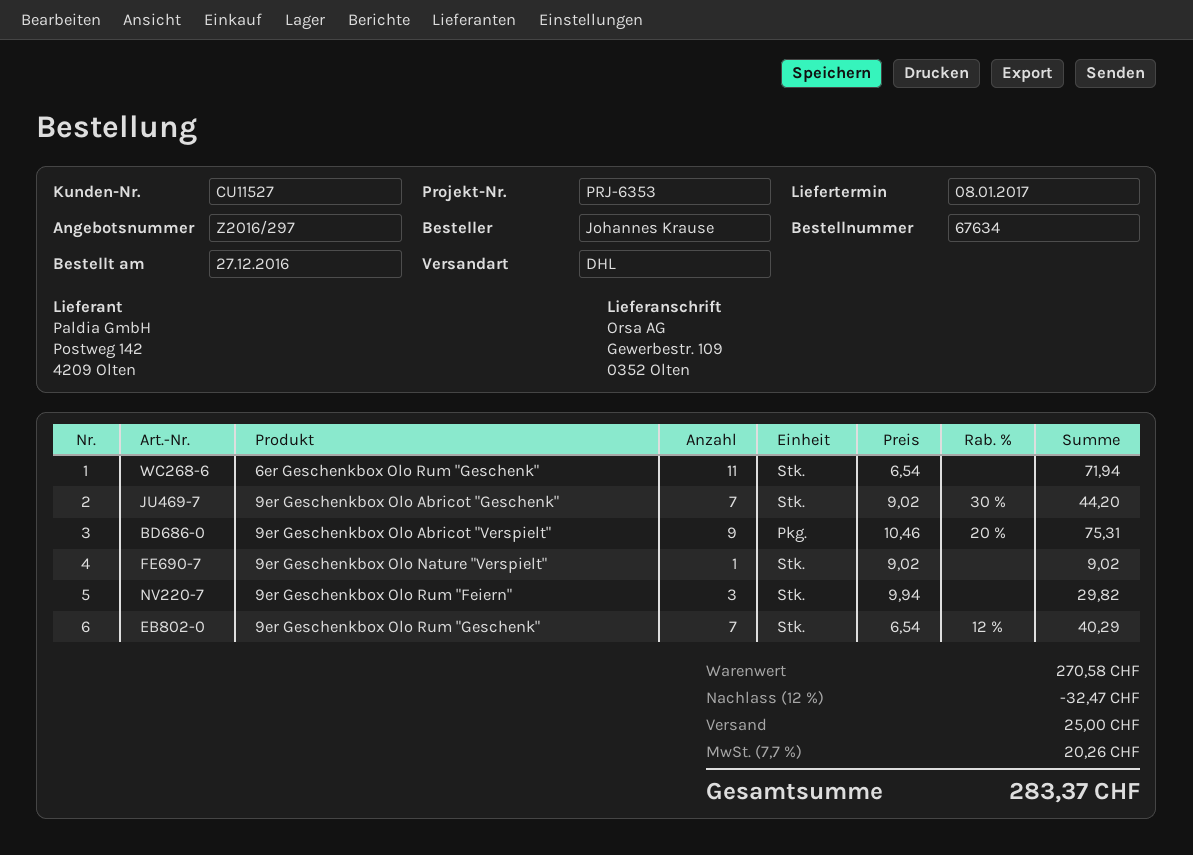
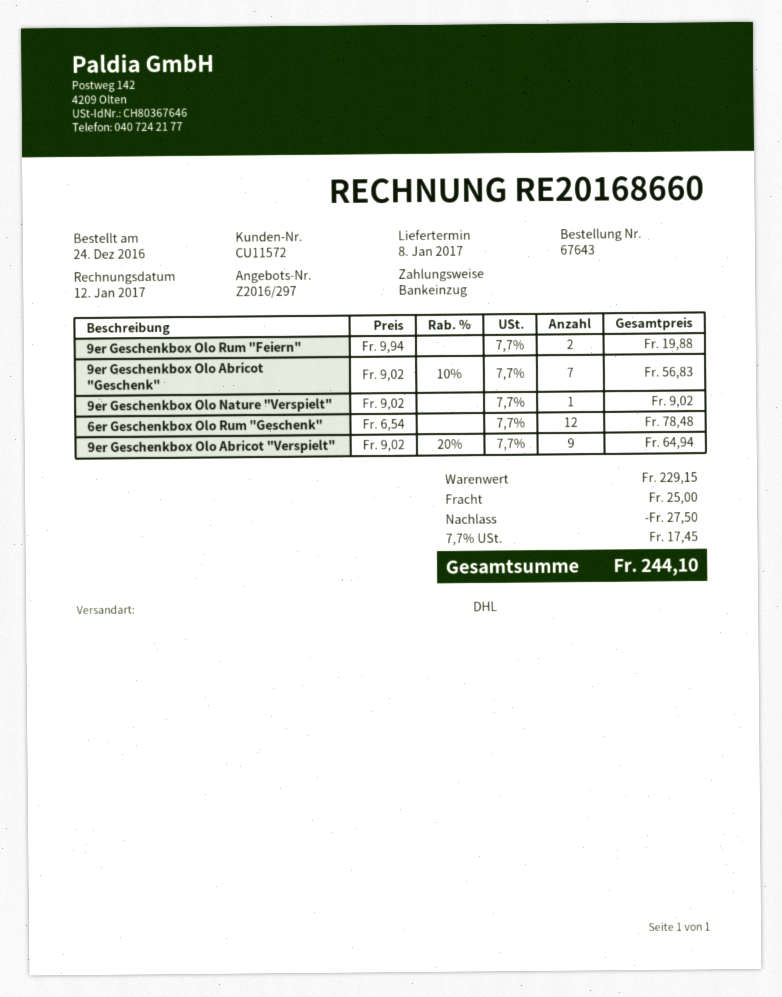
order number: 67634 -> 67643
order date: 2016-12-27 -> 2016-12-24
customer number: CU11527 -> CU11572
6er Geschenkbox Olo Rum "Geschenk": 11 x 6.54 = 71.94 -> 12 x 6.54 = 78.48
9er Geschenkbox Olo Abricot "Geschenk": 7 x 9.02 - 30% = 44.20 -> 7 x 9.02 - 10% = 56.83
9er Geschenkbox Olo Abricot "Verspielt": 9 x 10.46 - 20% = 75.31 -> 9 x 9.02 - 20% = 64.94
9er Geschenkbox Olo Rum "Feiern": 3 x 9.94 = 29.82 -> 2 x 9.94 = 19.88
9er Geschenkbox Olo Rum "Geschenk": 7 x 6.54 - 12% = 40.29 -> none
subtotal: 270.58 -> 229.15
discount: 32.47 -> 27.50
tax: 7.7% = 20.26 -> 7.7% = 17.45
total: 283.37 -> 244.10

